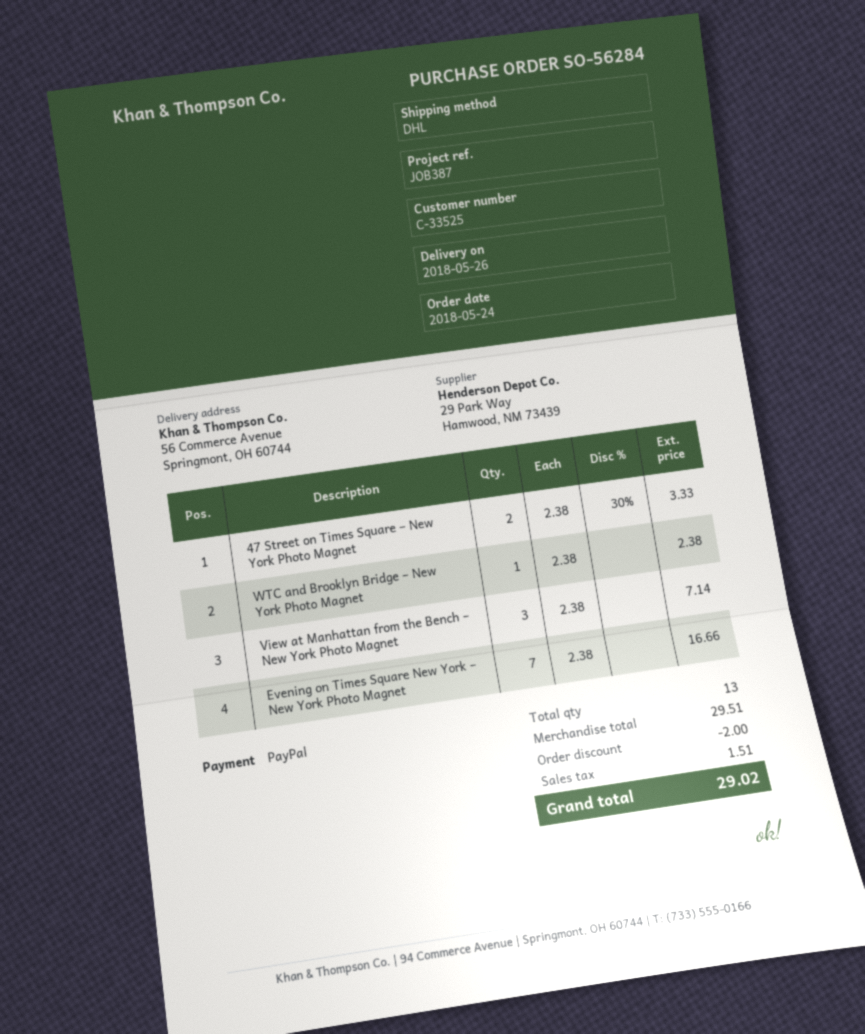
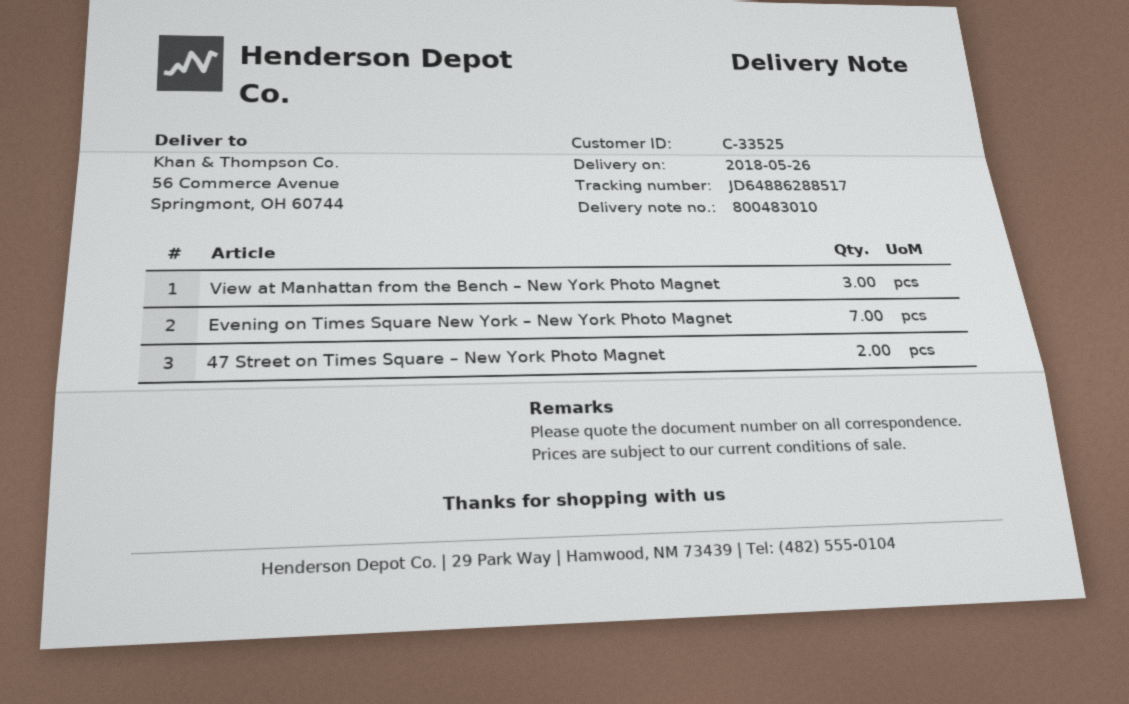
WTC and Brooklyn Bridge – New York Photo Magnet: 1 -> none

